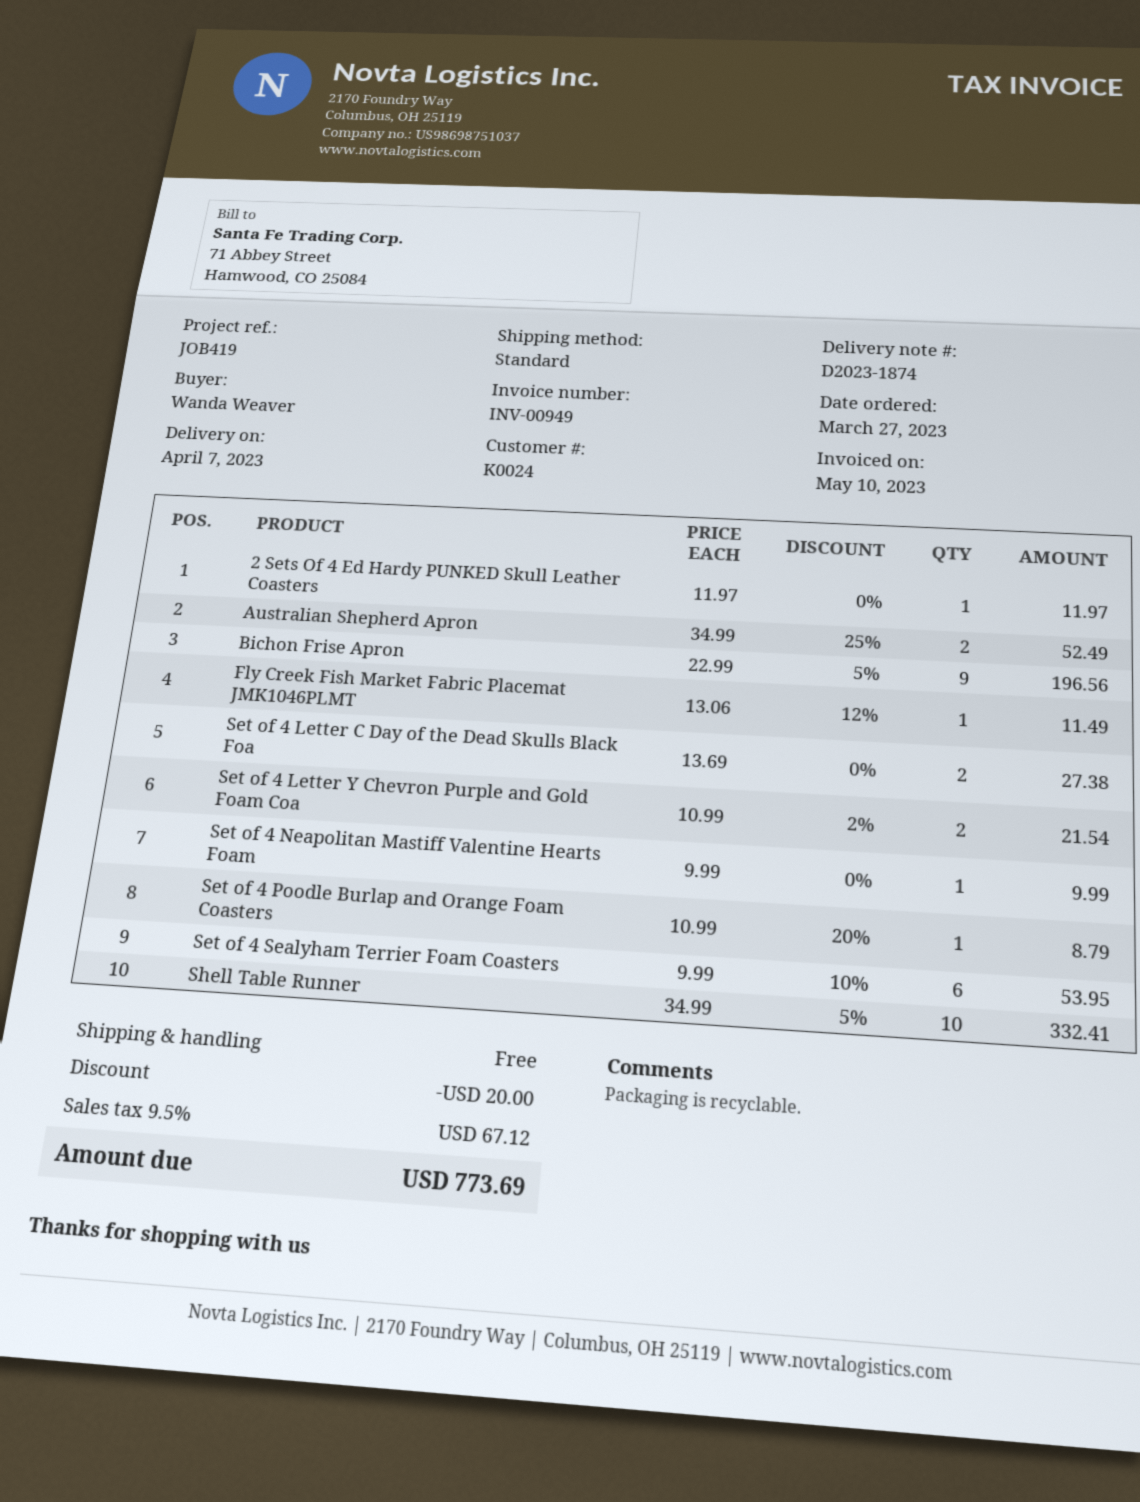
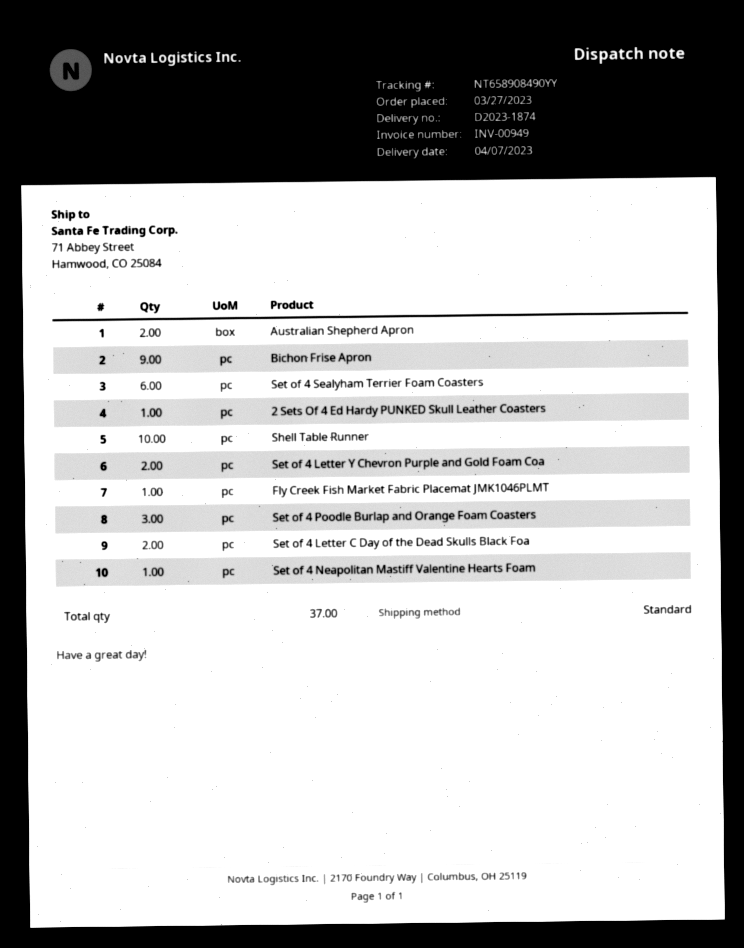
Set of 4 Poodle Burlap and Orange Foam Coasters: 1 -> 3

